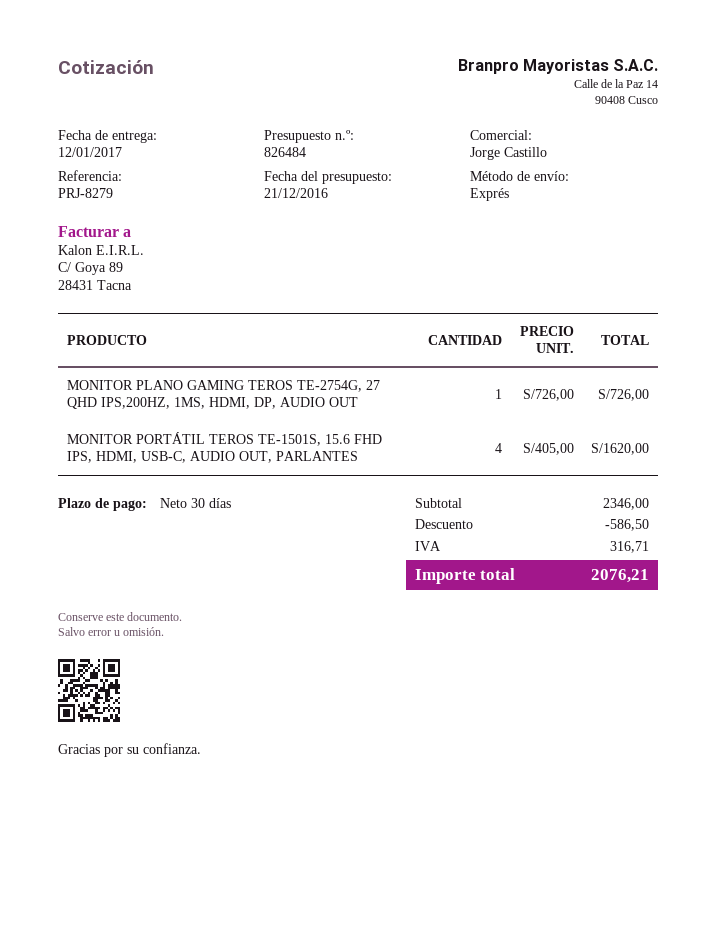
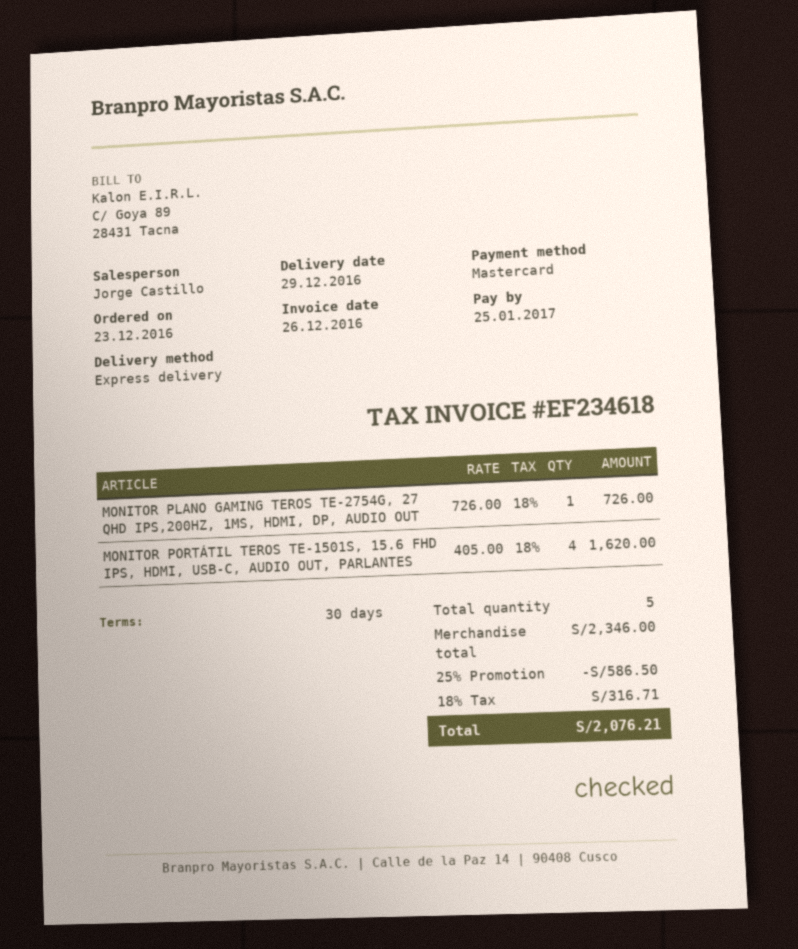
delivery date: 2017-01-12 -> 2016-12-29

